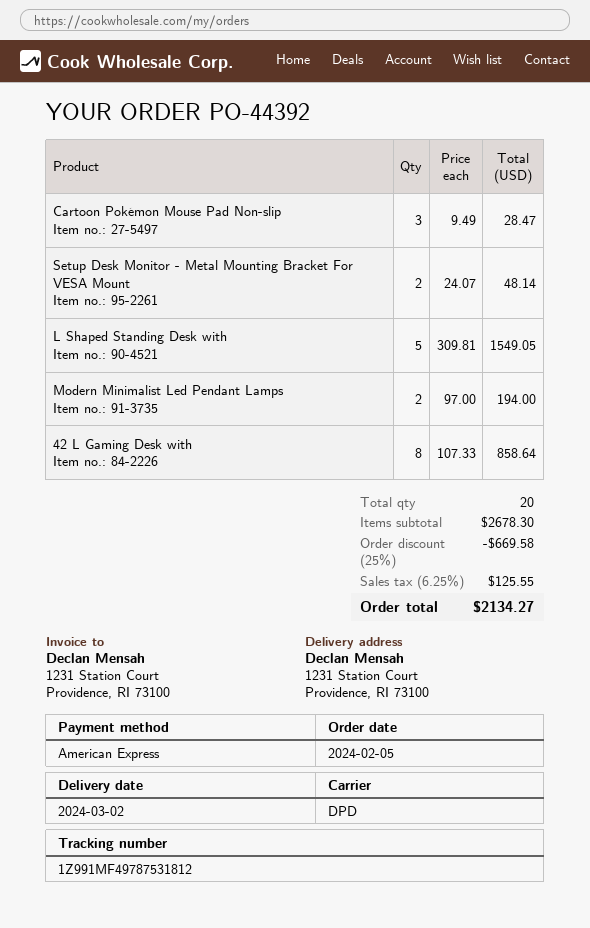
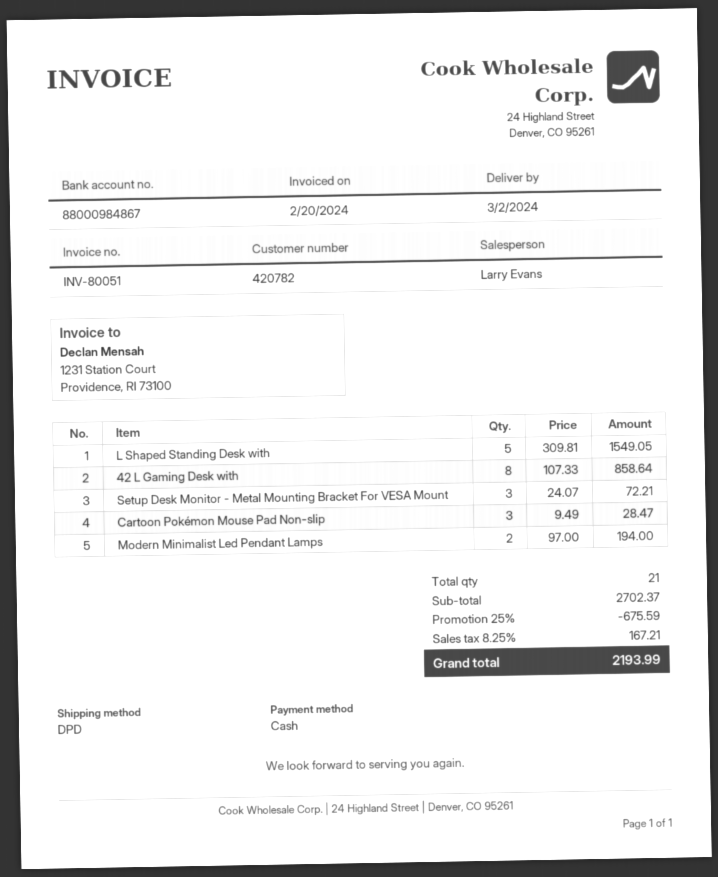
payment method: American Express -> cash
Setup Desk Monitor - Metal Mounting Bracket For VESA Mount: 2 x 24.07 = 48.14 -> 3 x 24.07 = 72.21
total quantity: 20 -> 21
subtotal: 2678.30 -> 2702.37
discount: 25% = 669.58 -> 25% = 675.59
tax: 6.25% = 125.55 -> 8.25% = 167.21
total: 2134.27 -> 2193.99

